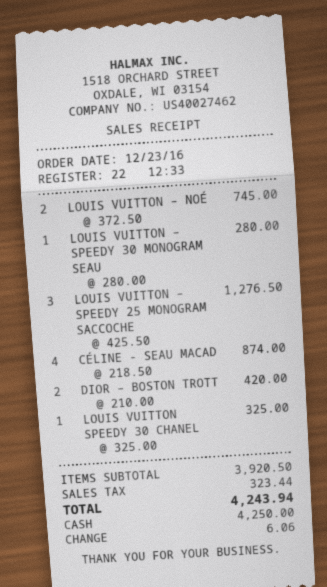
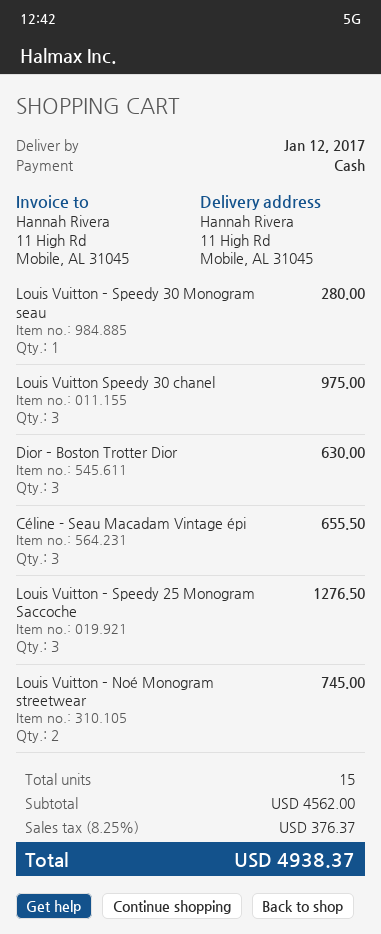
CÉLINE - SEAU MACAD: 4 for 874.00 -> 3 for 655.50
DIOR – BOSTON TROTT: 2 for 420.00 -> 3 for 630.00
LOUIS VUITTON SPEEDY 30 CHANEL: 1 for 325.00 -> 3 for 975.00
subtotal: 3920.50 -> 4562.00
tax: 323.44 -> 376.37
total: 4243.94 -> 4938.37

